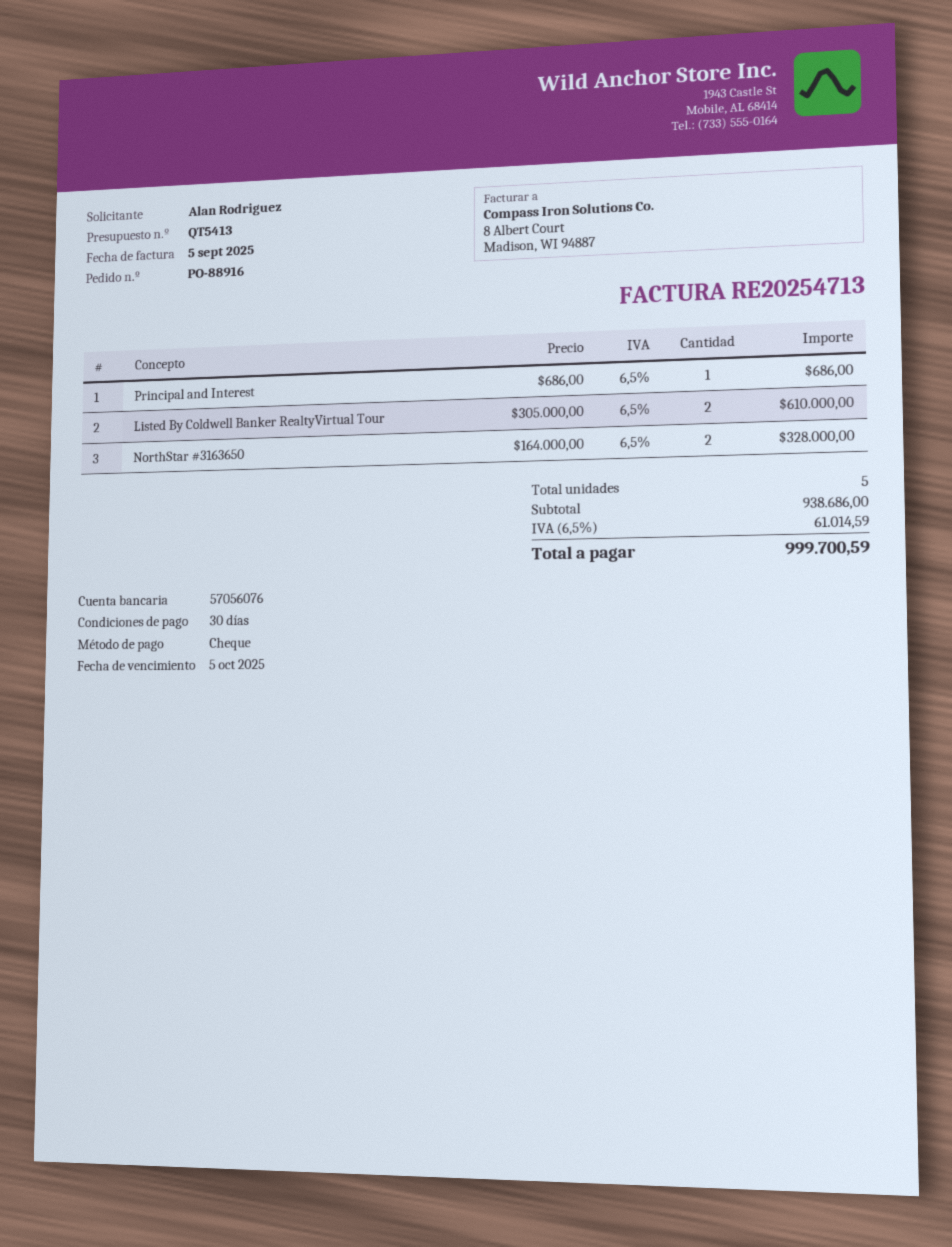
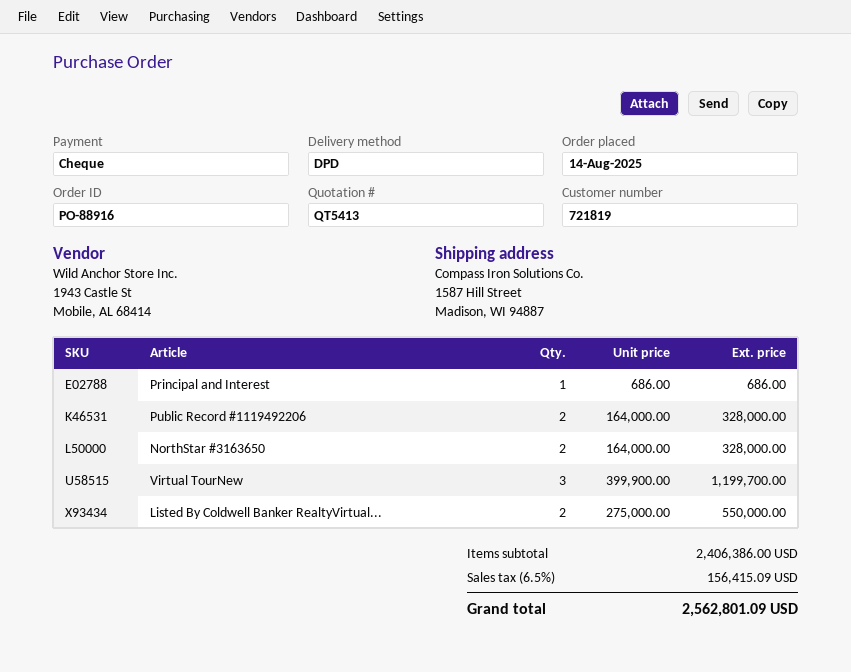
Listed By Coldwell Banker RealtyVirtual Tour: 2 x 305000.00 = 610000.00 -> 2 x 275000.00 = 550000.00
Public Record #1119492206: none -> 2 x 164000.00 = 328000.00
Virtual TourNew: none -> 3 x 399900.00 = 1199700.00
subtotal: 938686.00 -> 2406386.00
tax: 6.5% = 61014.59 -> 6.5% = 156415.09
total: 999700.59 -> 2562801.09

